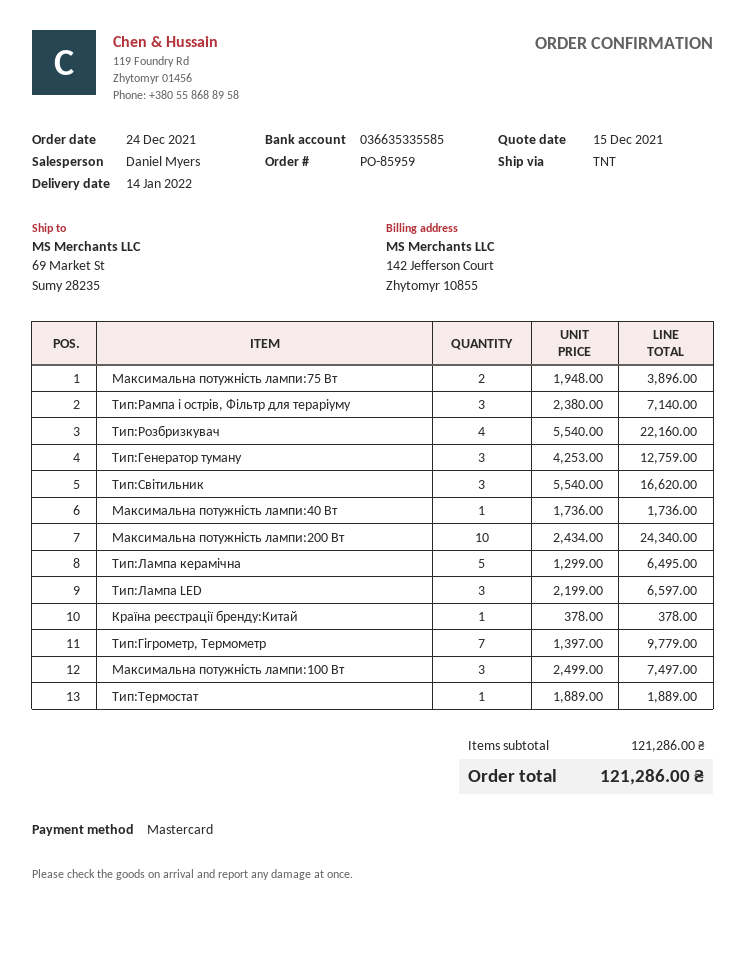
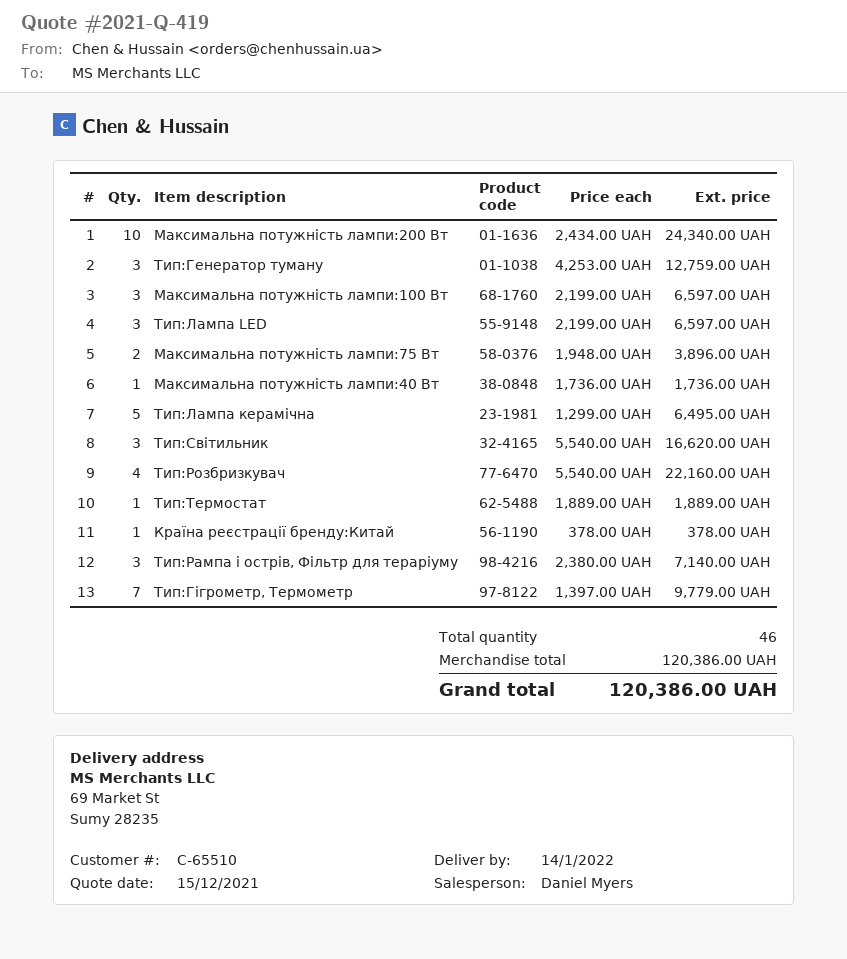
Максимальна потужність лампи:100 Вт: 3 x 2499.00 = 7497.00 -> 3 x 2199.00 = 6597.00
subtotal: 121286.00 -> 120386.00
total: 121286.00 -> 120386.00

